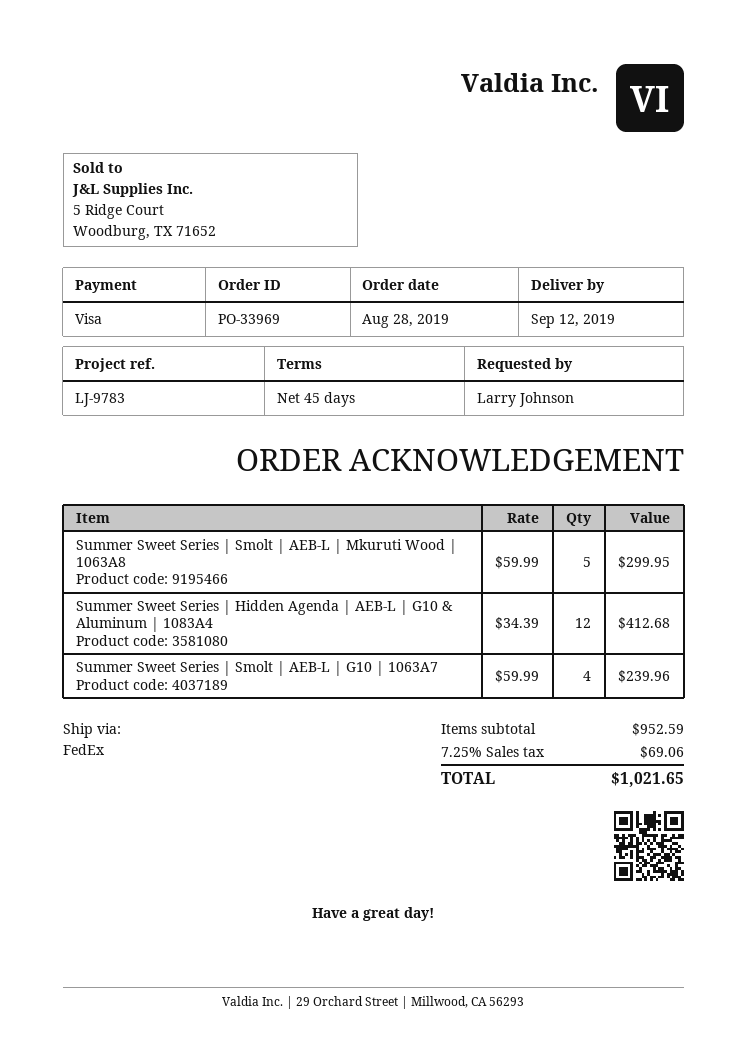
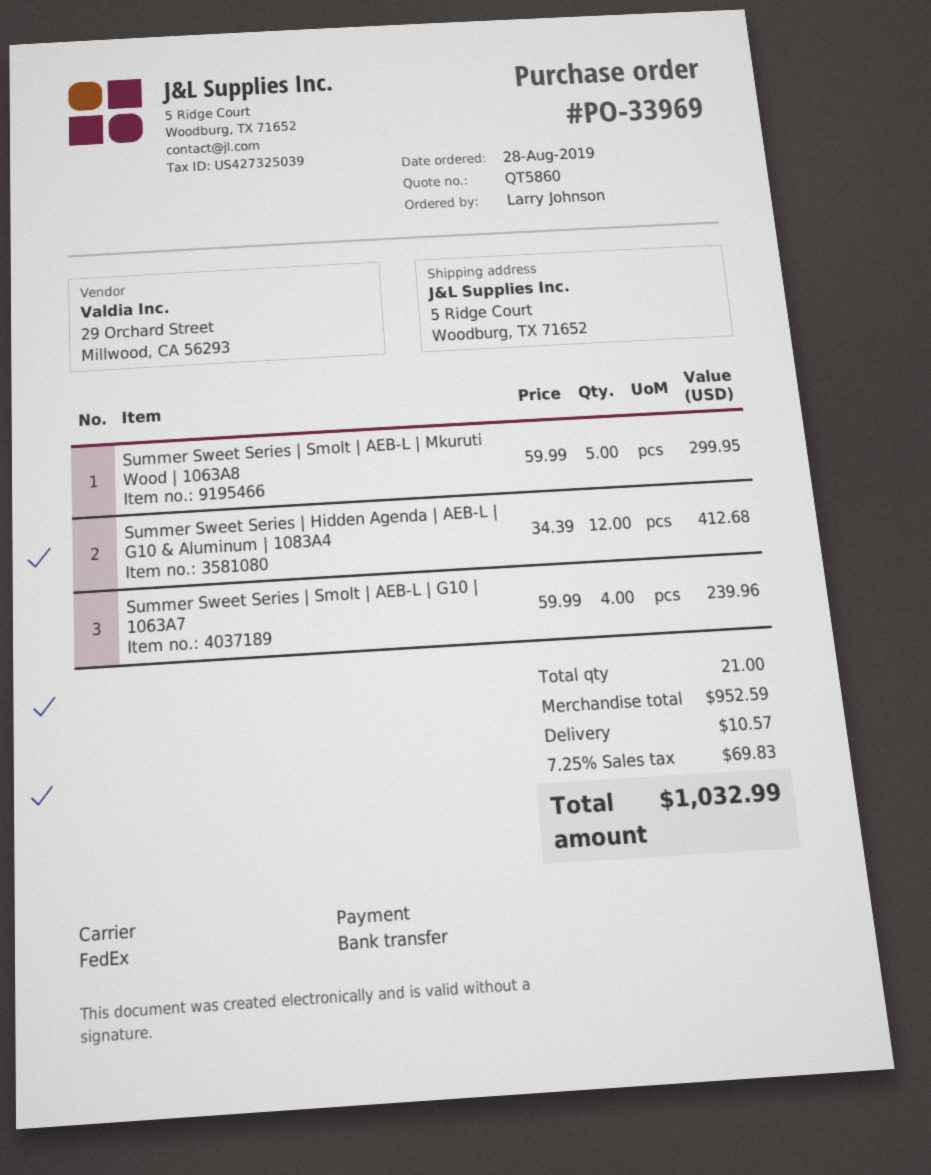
payment method: Visa -> bank transfer
shipping: none -> 10.57
tax: 7.25% = 69.06 -> 7.25% = 69.83
total: 1021.65 -> 1032.99

